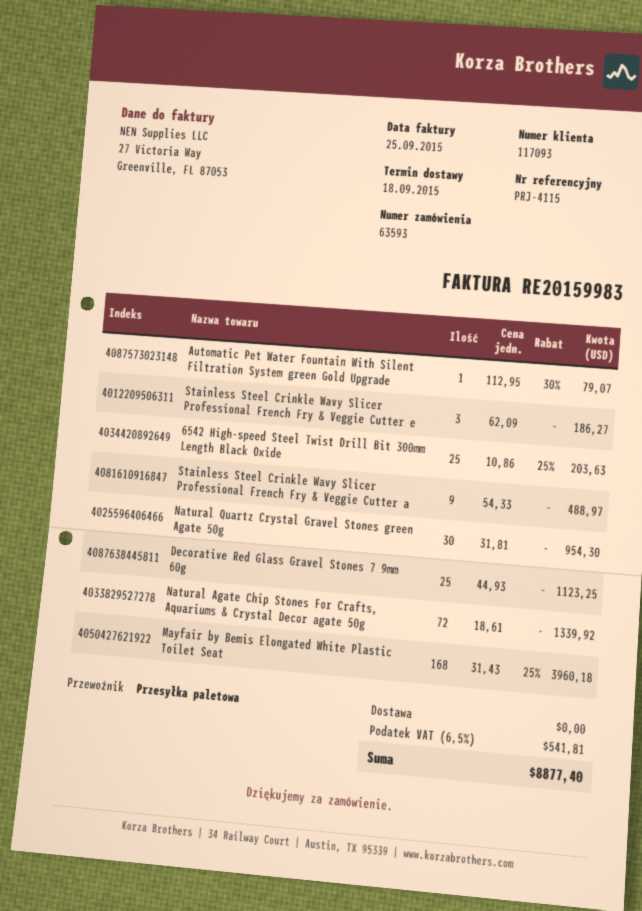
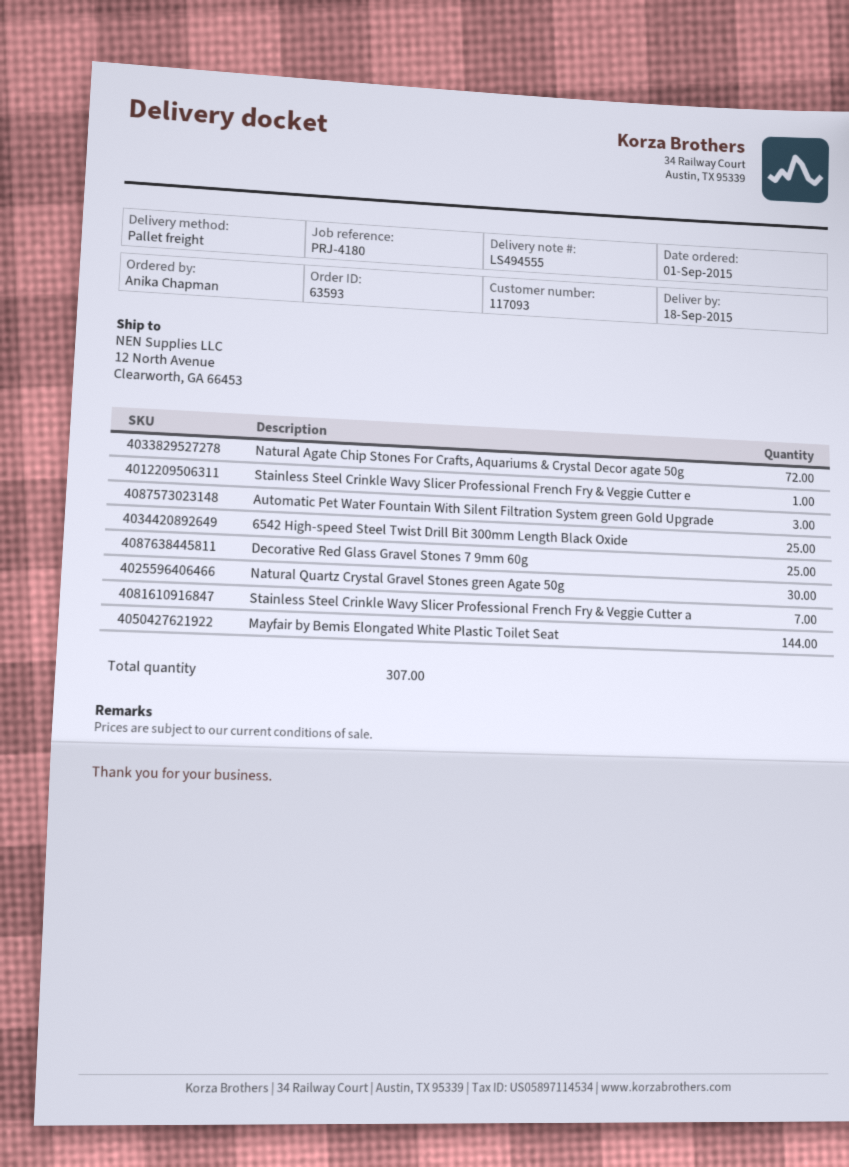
reference: PRJ-4115 -> PRJ-4180
Automatic Pet Water Fountain With Silent Filtration System green Gold Upgrade: 1 -> 3
Stainless Steel Crinkle Wavy Slicer Professional French Fry & Veggie Cutter e: 3 -> 1
Stainless Steel Crinkle Wavy Slicer Professional French Fry & Veggie Cutter a: 9 -> 7
Mayfair by Bemis Elongated White Plastic Toilet Seat: 168 -> 144

